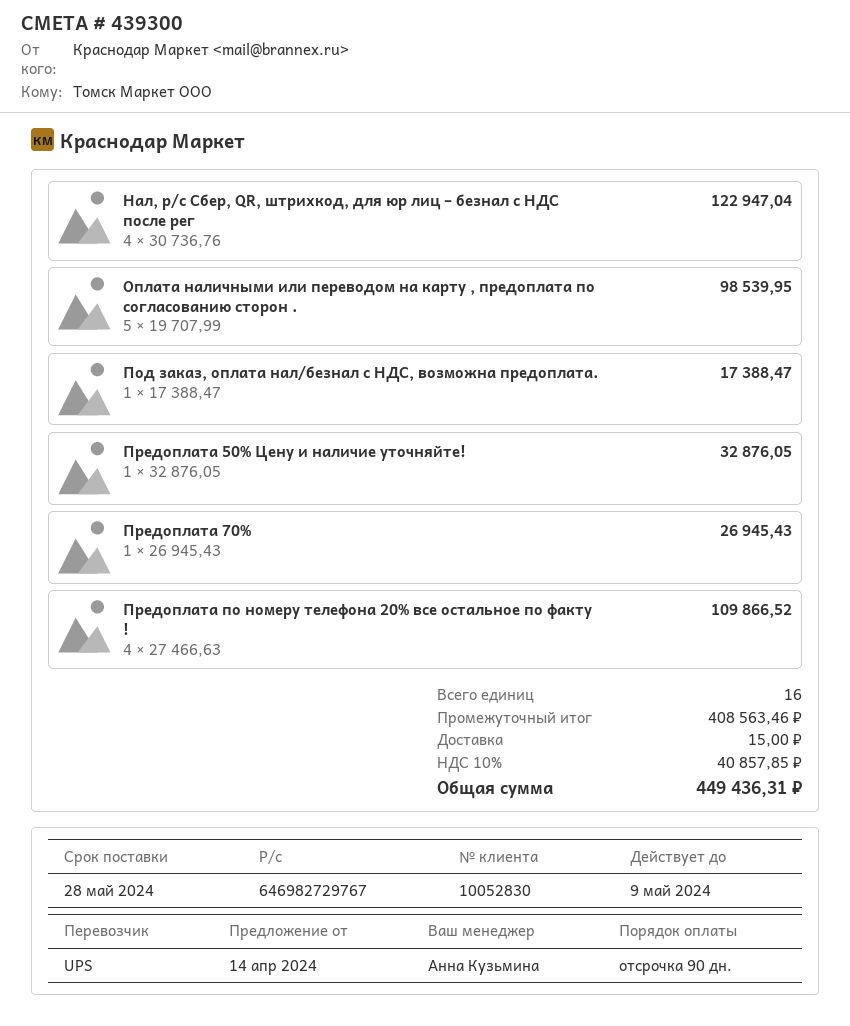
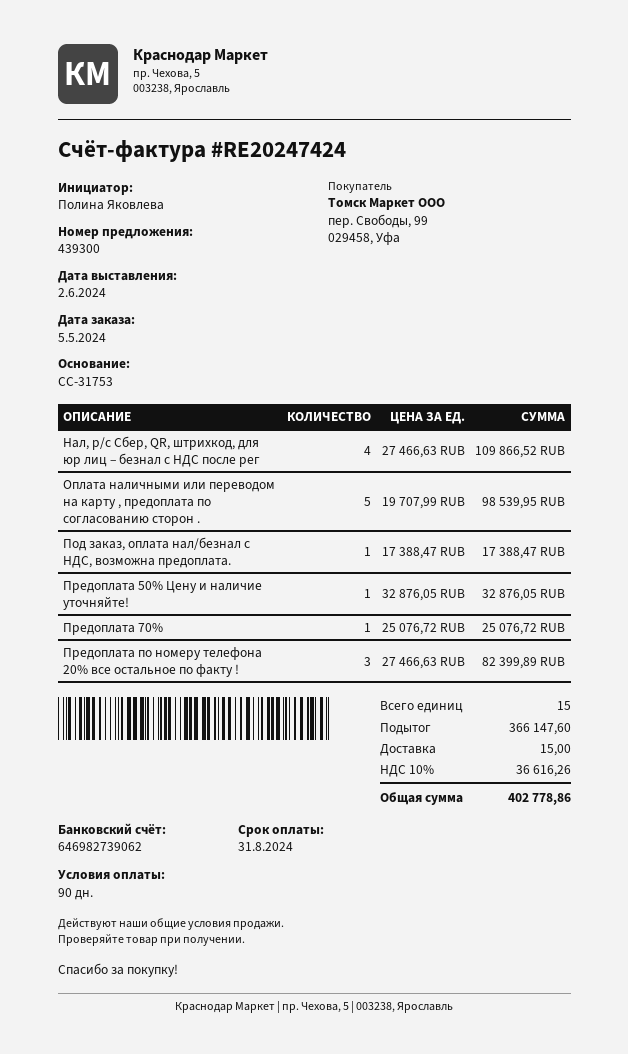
bank account: 646982729767 -> 646982739062
Нал, р/с Сбер, QR, штрихкод, для юр лиц – безнал с НДС после рег: 4 x 30736.76 = 122947.04 -> 4 x 27466.63 = 109866.52
Предоплата 70%: 1 x 26945.43 = 26945.43 -> 1 x 25076.72 = 25076.72
Предоплата по номеру телефона 20% все остальное по факту !: 4 x 27466.63 = 109866.52 -> 3 x 27466.63 = 82399.89
total quantity: 16 -> 15
subtotal: 408563.46 -> 366147.60
tax: 10% = 40857.85 -> 10% = 36616.26
total: 449436.31 -> 402778.86

